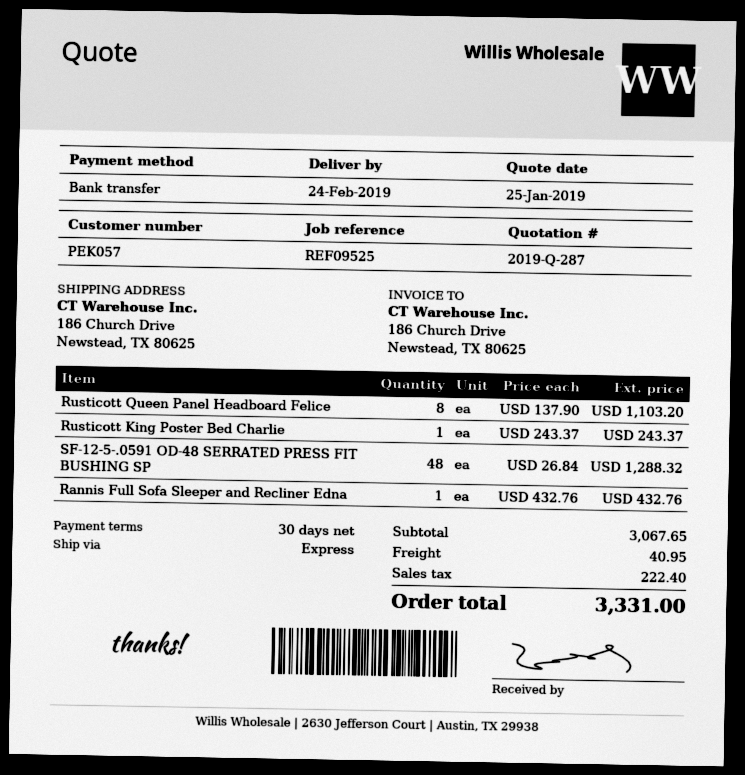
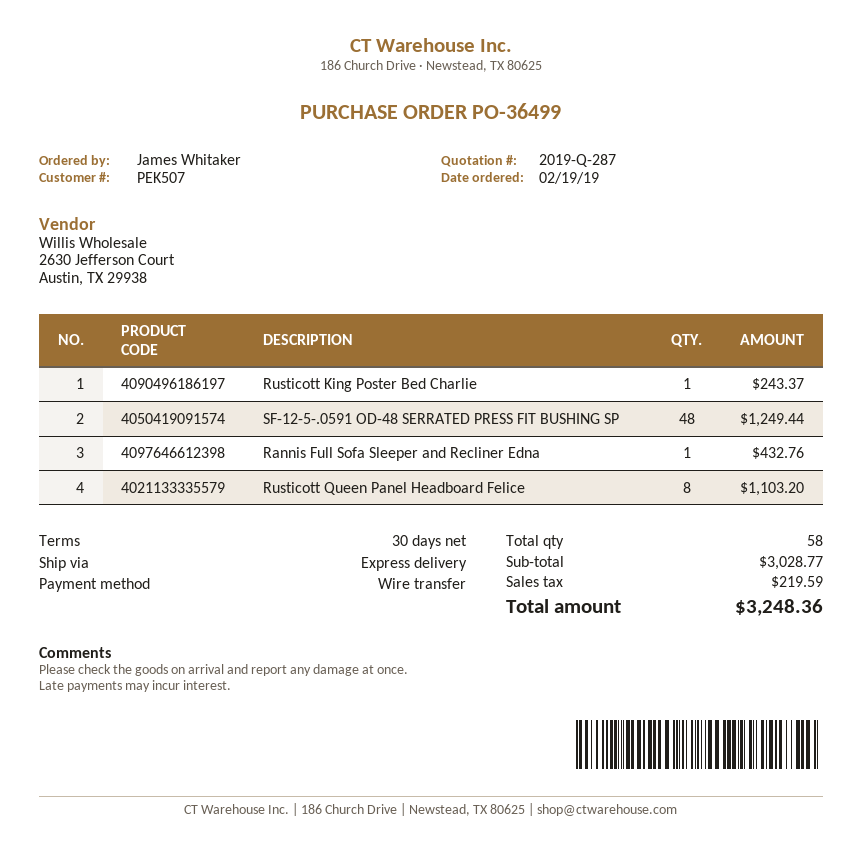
customer number: PEK057 -> PEK507
SF-12-5-.0591 OD-48 SERRATED PRESS FIT BUSHING SP: 48 for 1288.32 -> 48 for 1249.44
subtotal: 3067.65 -> 3028.77
shipping: 40.95 -> none
tax: 222.40 -> 219.59
total: 3331.00 -> 3248.36

